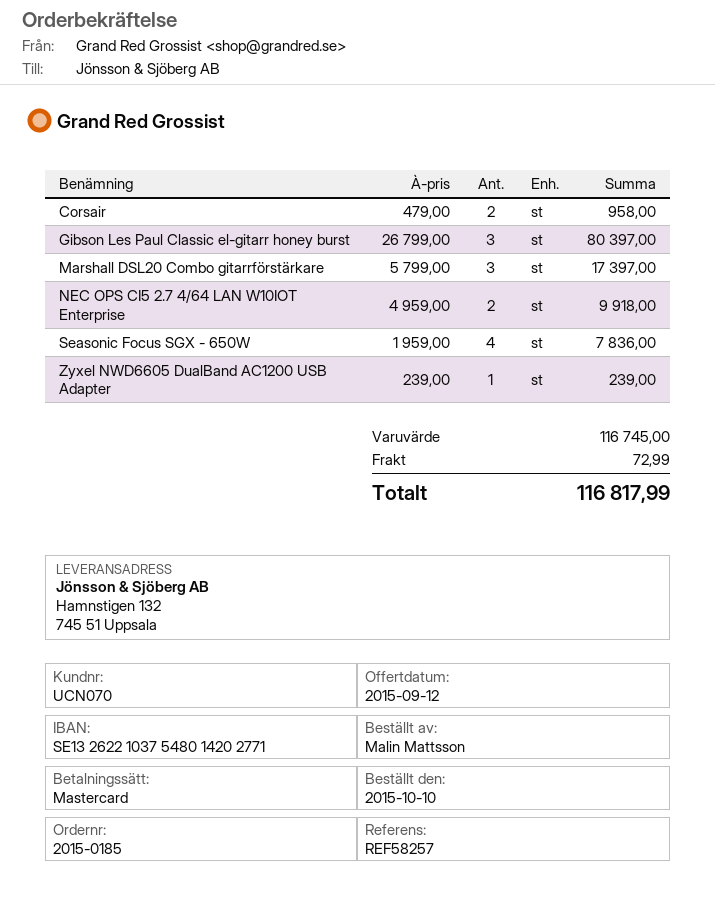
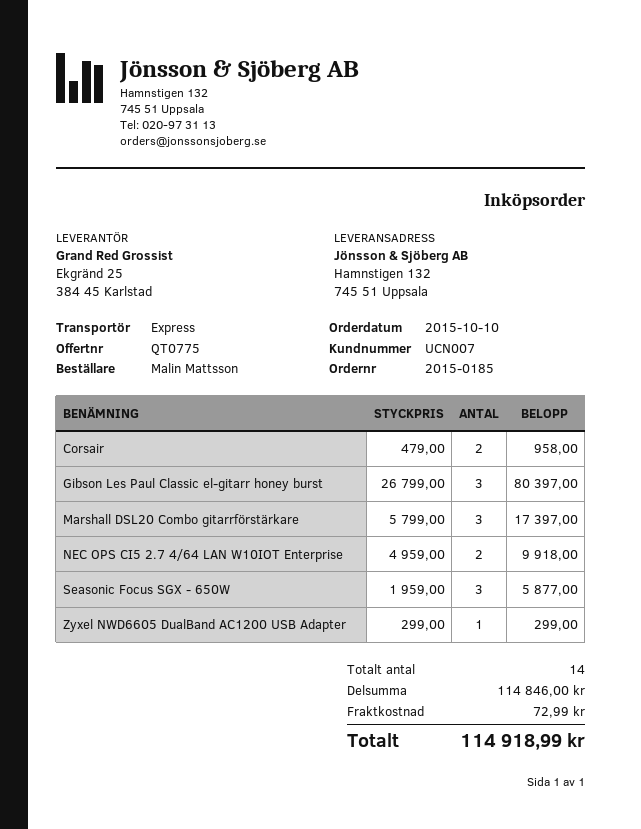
customer number: UCN070 -> UCN007
Seasonic Focus SGX - 650W: 4 x 1959.00 = 7836.00 -> 3 x 1959.00 = 5877.00
Zyxel NWD6605 DualBand AC1200 USB Adapter: 1 x 239.00 = 239.00 -> 1 x 299.00 = 299.00
subtotal: 116745.00 -> 114846.00
total: 116817.99 -> 114918.99

